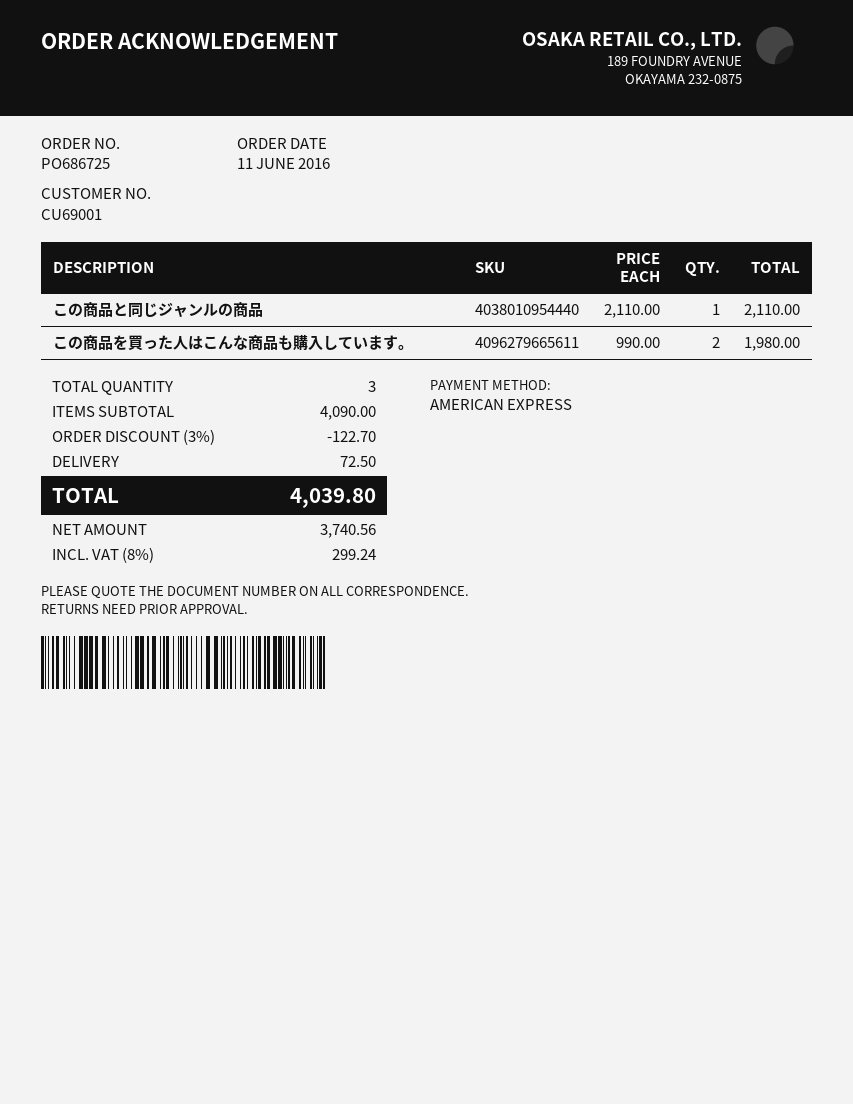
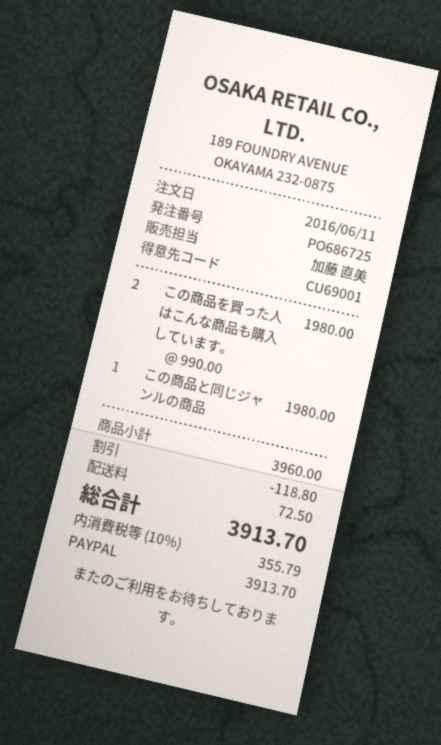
payment method: American Express -> PayPal
この商品と同じジャンルの商品: 1 x 2110.00 = 2110.00 -> 1 x 1980.00 = 1980.00
subtotal: 4090.00 -> 3960.00
discount: 122.70 -> 118.80
tax: 8% = 299.24 -> 10% = 355.79
total: 4039.80 -> 3913.70

